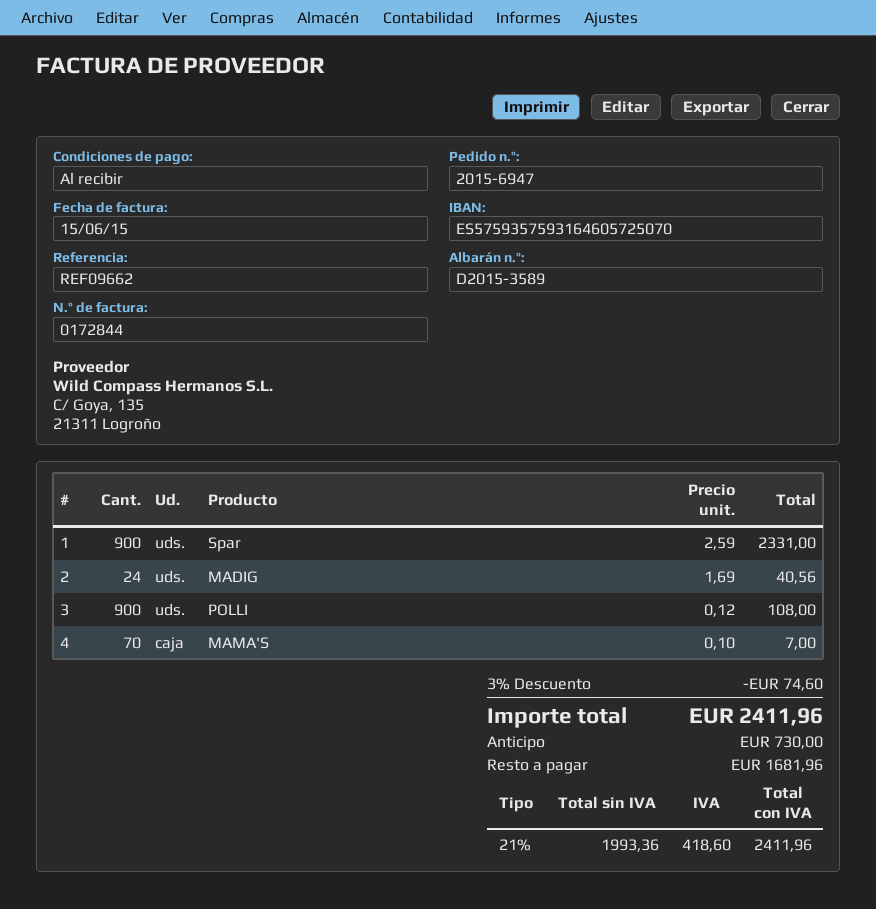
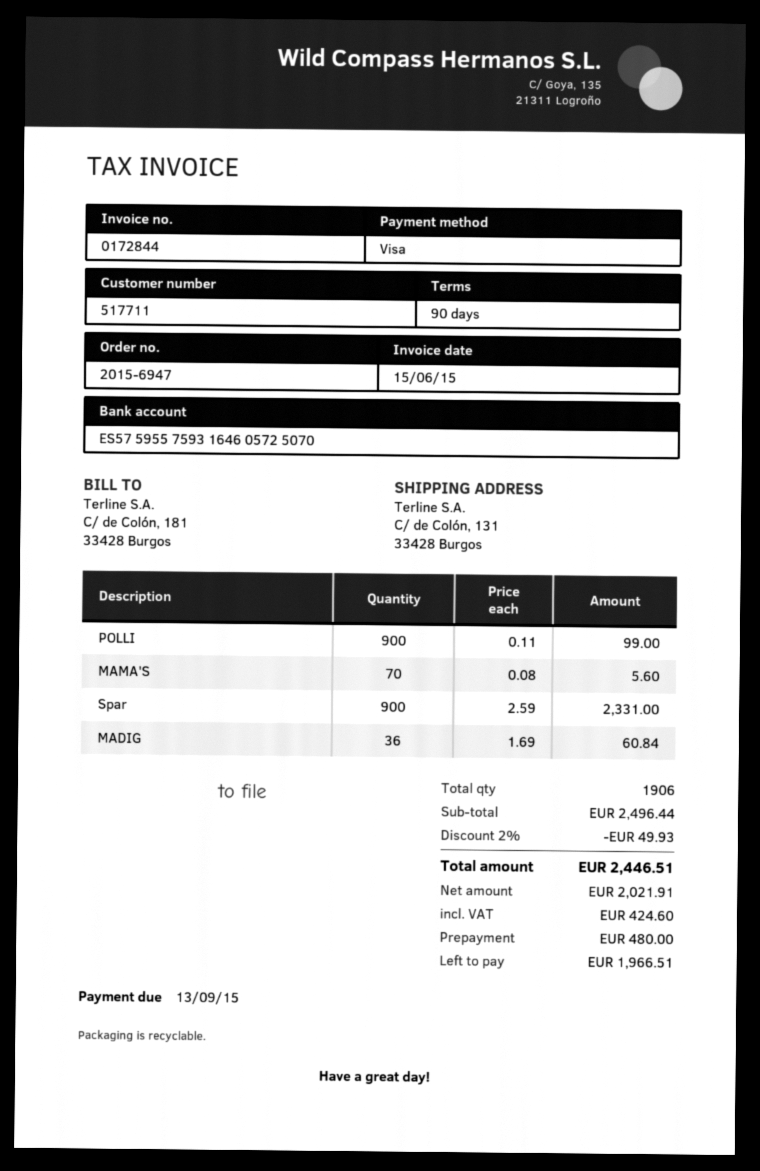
payment terms: on receipt -> 90 days
bank account: ES5759357593164605725070 -> ES5759557593164605725070
MADIG: 24 x 1.69 = 40.56 -> 36 x 1.69 = 60.84
POLLI: 900 x 0.12 = 108.00 -> 900 x 0.11 = 99.00
MAMA'S: 70 x 0.10 = 7.00 -> 70 x 0.08 = 5.60
discount: 3% = 74.60 -> 2% = 49.93
net: 1993.36 -> 2021.91
tax: 418.60 -> 424.60
total: 2411.96 -> 2446.51
deposit: 730.00 -> 480.00
balance: 1681.96 -> 1966.51

